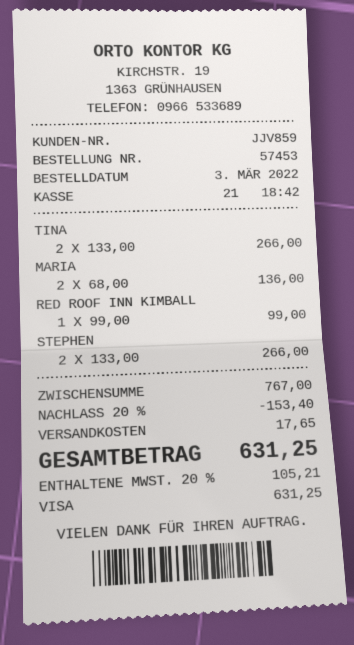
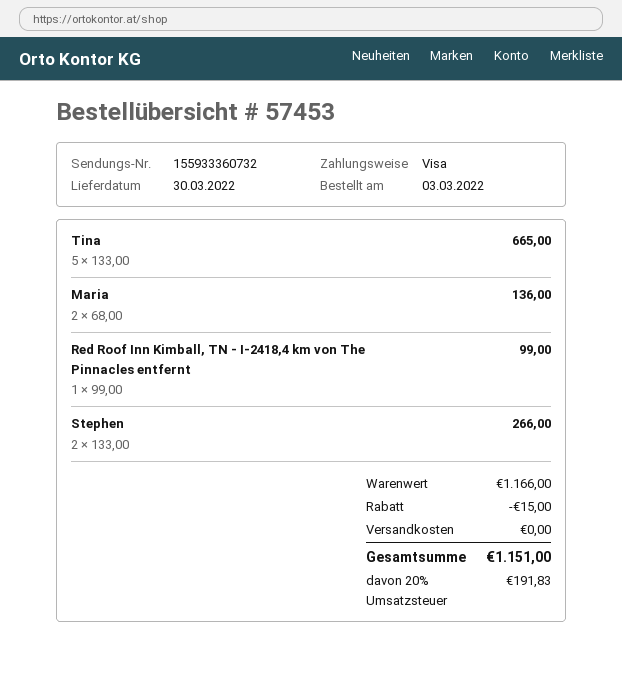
TINA: 2 x 133.00 = 266.00 -> 5 x 133.00 = 665.00
subtotal: 767.00 -> 1166.00
discount: 153.40 -> 15.00
shipping: 17.65 -> 0.00
tax: 20% = 105.21 -> 20% = 191.83
total: 631.25 -> 1151.00

